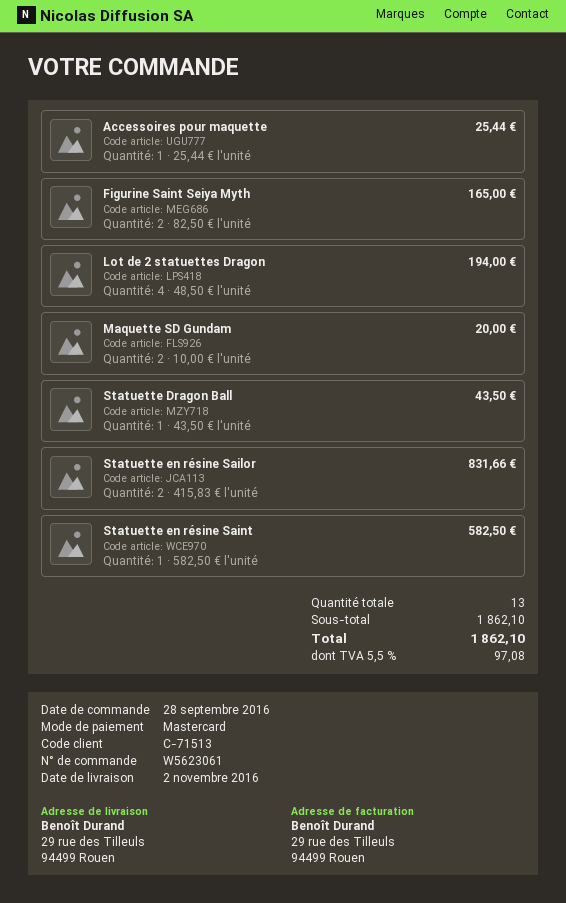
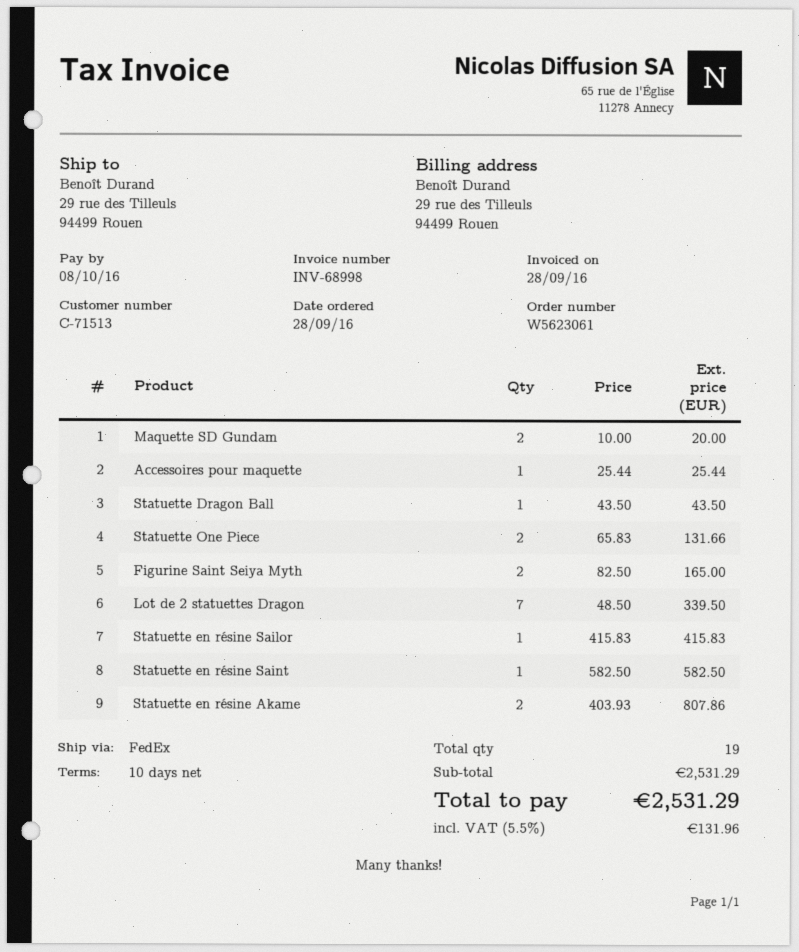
Lot de 2 statuettes Dragon: 4 x 48.50 = 194.00 -> 7 x 48.50 = 339.50
Statuette en résine Sailor: 2 x 415.83 = 831.66 -> 1 x 415.83 = 415.83
Statuette One Piece: none -> 2 x 65.83 = 131.66
Statuette en résine Akame: none -> 2 x 403.93 = 807.86
total quantity: 13 -> 19
subtotal: 1862.10 -> 2531.29
tax: 5.5% = 97.08 -> 5.5% = 131.96
total: 1862.10 -> 2531.29

